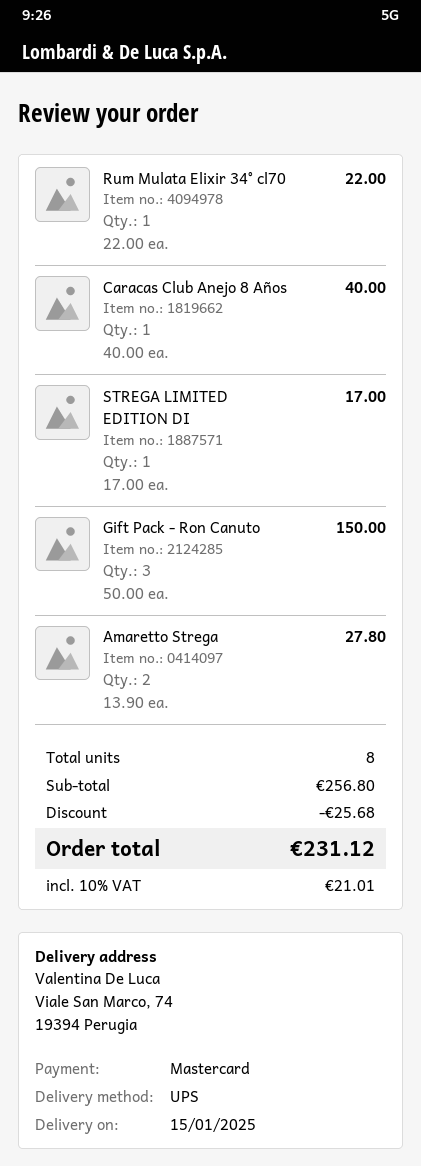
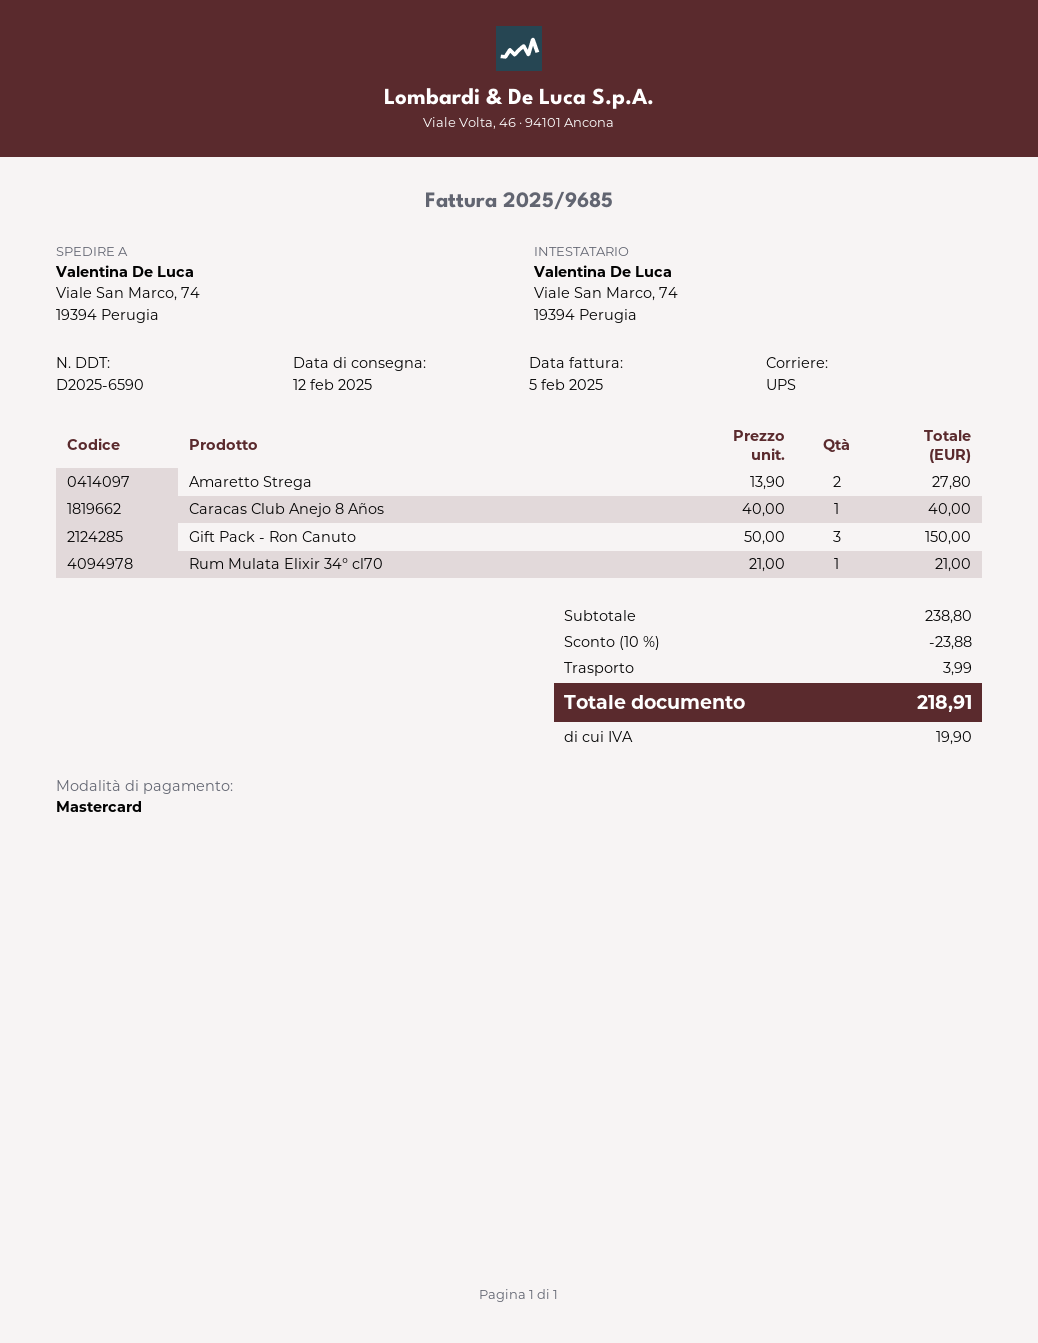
delivery date: 2025-01-15 -> 2025-02-12
Rum Mulata Elixir 34° cl70: 1 x 22.00 = 22.00 -> 1 x 21.00 = 21.00
STREGA LIMITED EDITION DI: 1 x 17.00 = 17.00 -> none
subtotal: 256.80 -> 238.80
discount: 25.68 -> 23.88
shipping: none -> 3.99
tax: 21.01 -> 19.90
total: 231.12 -> 218.91

